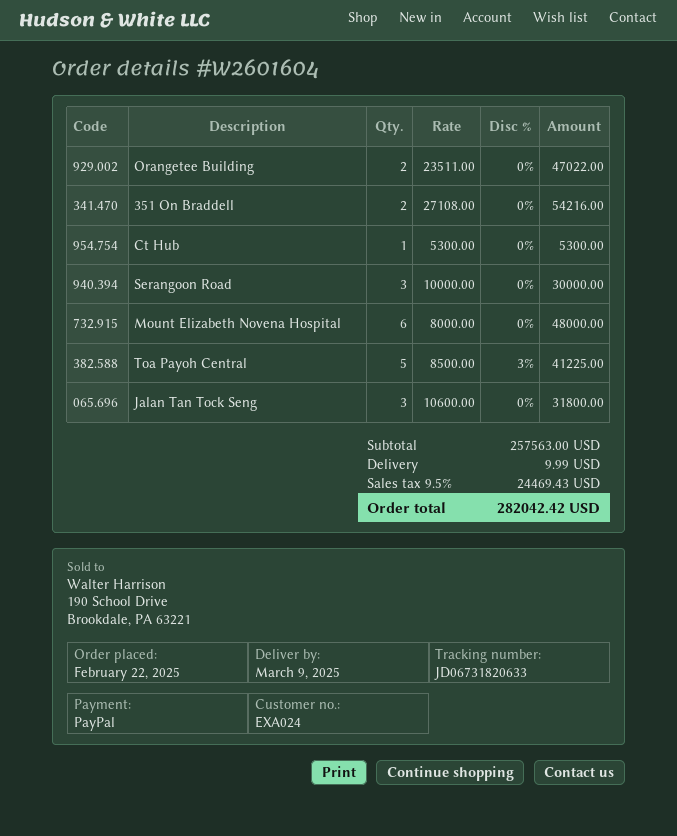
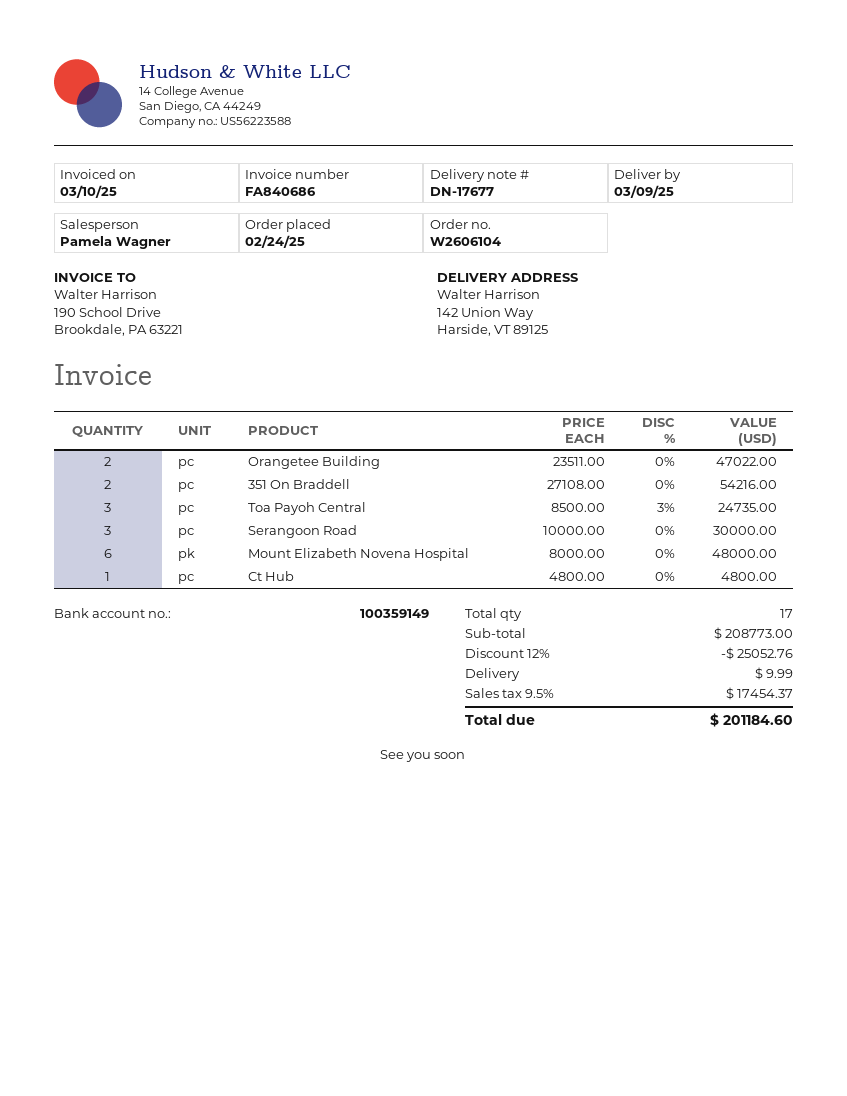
order number: W2601604 -> W2606104
order date: 2025-02-22 -> 2025-02-24
Ct Hub: 1 x 5300.00 = 5300.00 -> 1 x 4800.00 = 4800.00
Toa Payoh Central: 5 x 8500.00 - 3% = 41225.00 -> 3 x 8500.00 - 3% = 24735.00
Jalan Tan Tock Seng: 3 x 10600.00 = 31800.00 -> none
subtotal: 257563.00 -> 208773.00
discount: none -> 12% = 25052.76
tax: 9.5% = 24469.43 -> 9.5% = 17454.37
total: 282042.42 -> 201184.60

